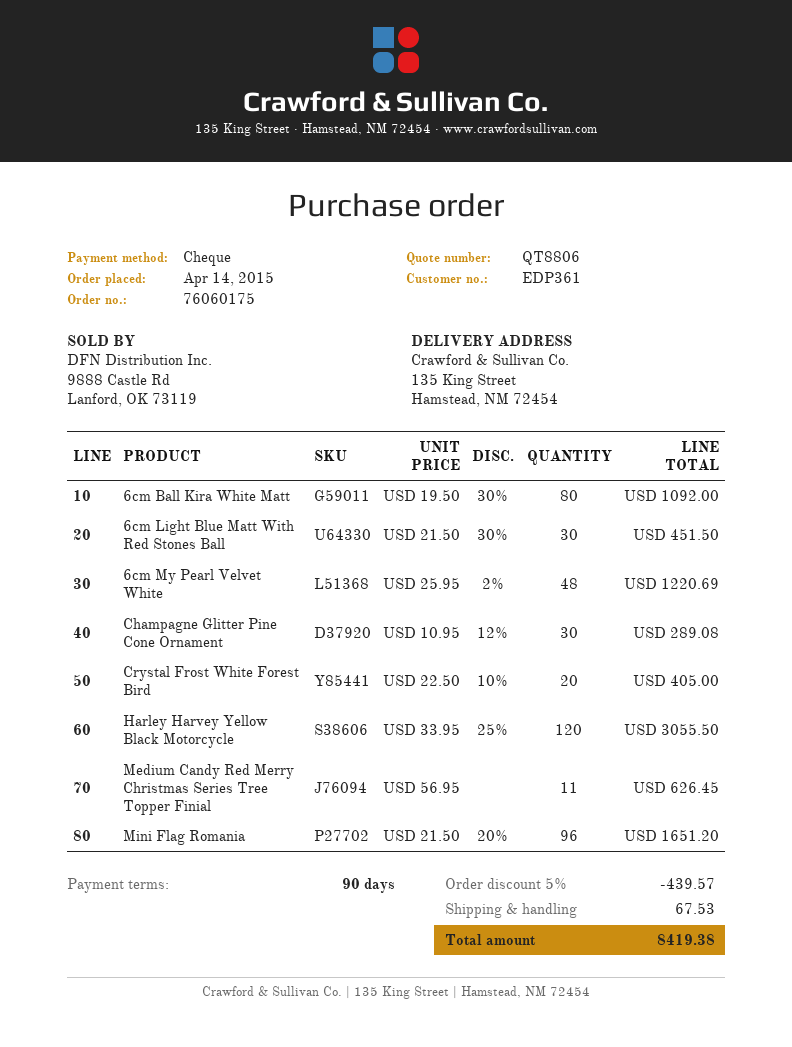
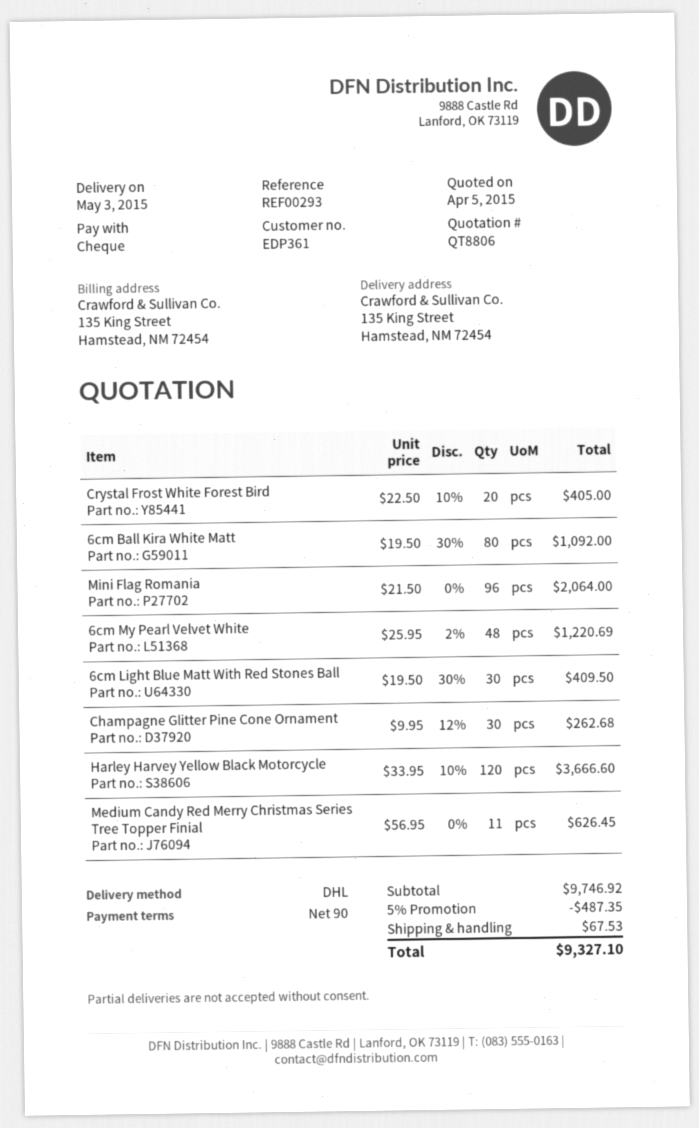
6cm Light Blue Matt With Red Stones Ball: 30 x 21.50 - 30% = 451.50 -> 30 x 19.50 - 30% = 409.50
Champagne Glitter Pine Cone Ornament: 30 x 10.95 - 12% = 289.08 -> 30 x 9.95 - 12% = 262.68
Harley Harvey Yellow Black Motorcycle: 120 x 33.95 - 25% = 3055.50 -> 120 x 33.95 - 10% = 3666.60
Mini Flag Romania: 96 x 21.50 - 20% = 1651.20 -> 96 x 21.50 = 2064.00
discount: 5% = 439.57 -> 5% = 487.35
total: 8419.38 -> 9327.10

